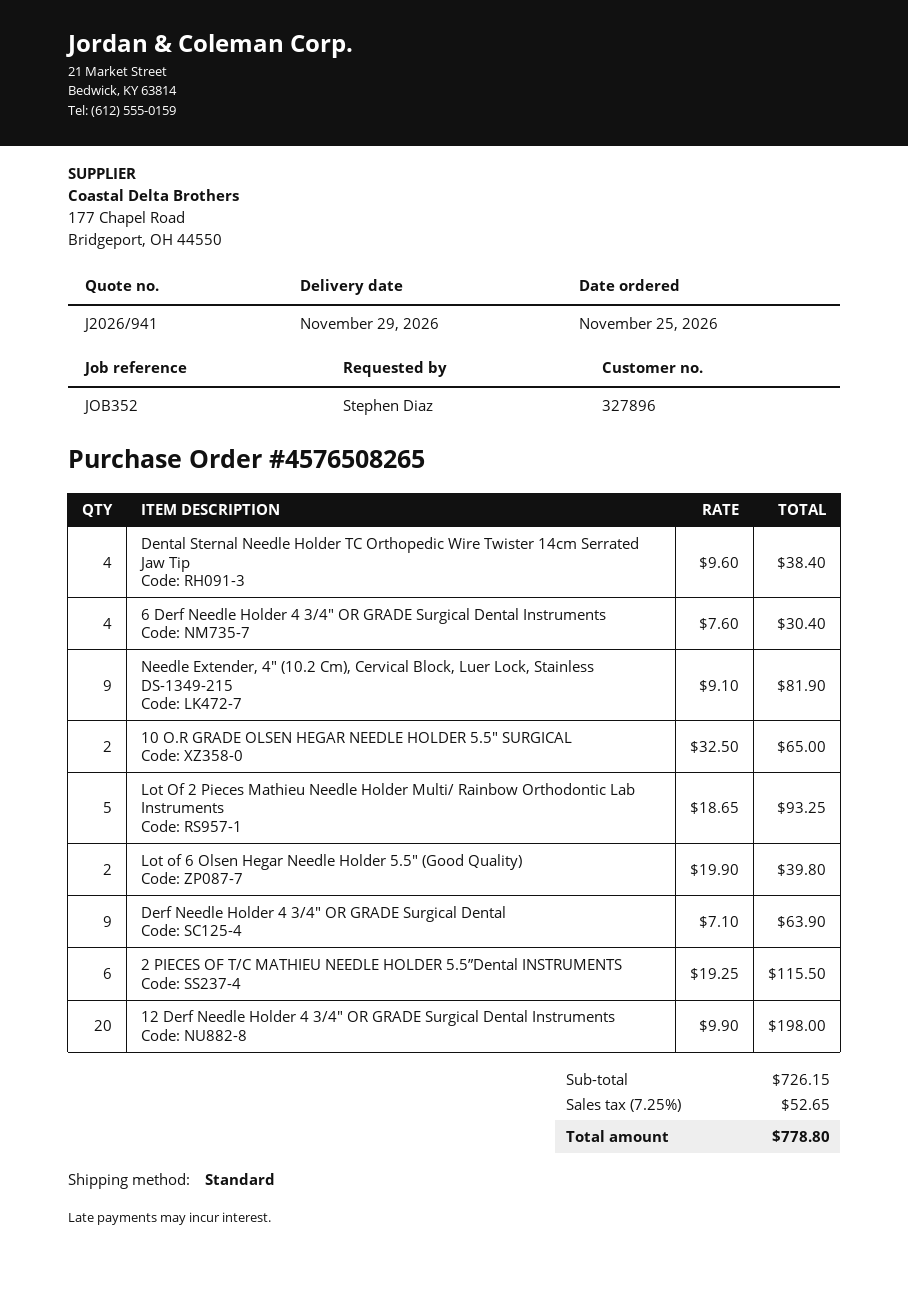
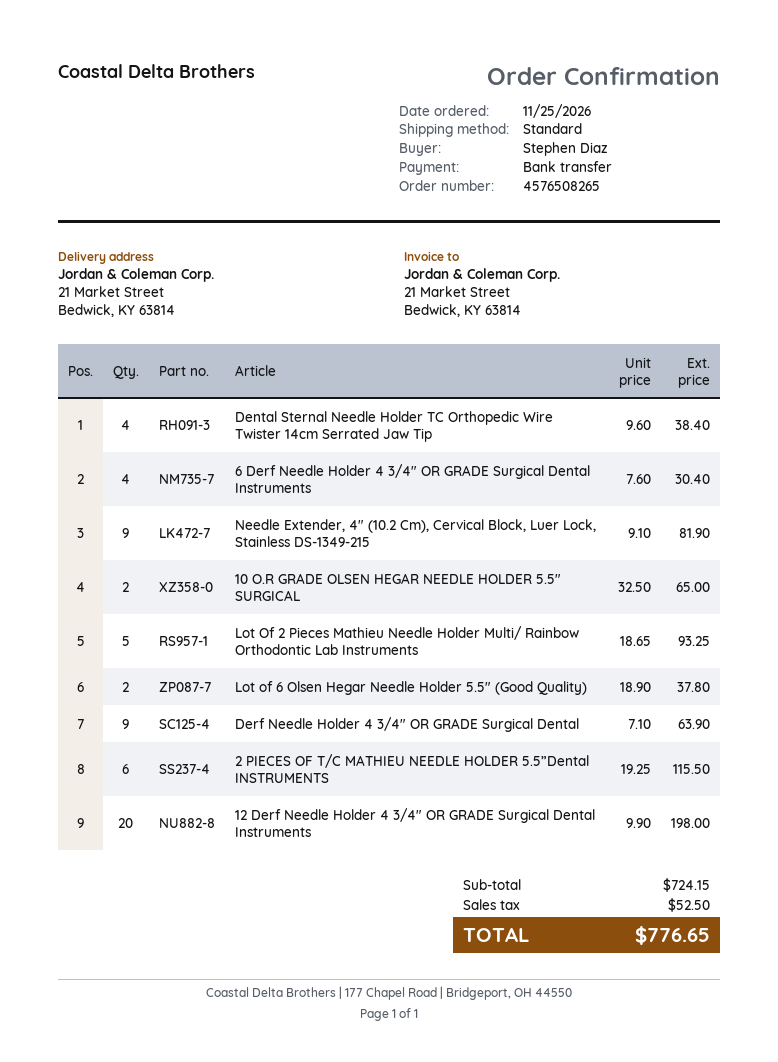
Lot of 6 Olsen Hegar Needle Holder 5.5" (Good Quality): 2 x 19.90 = 39.80 -> 2 x 18.90 = 37.80
subtotal: 726.15 -> 724.15
tax: 52.65 -> 52.50
total: 778.80 -> 776.65

